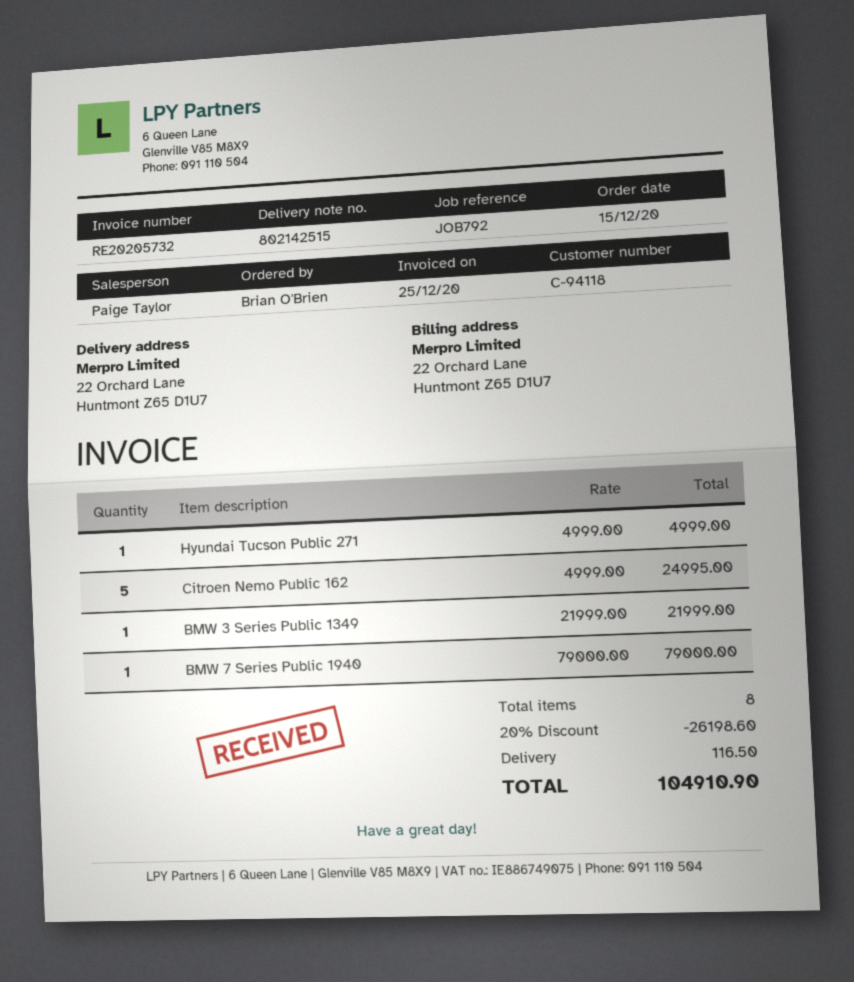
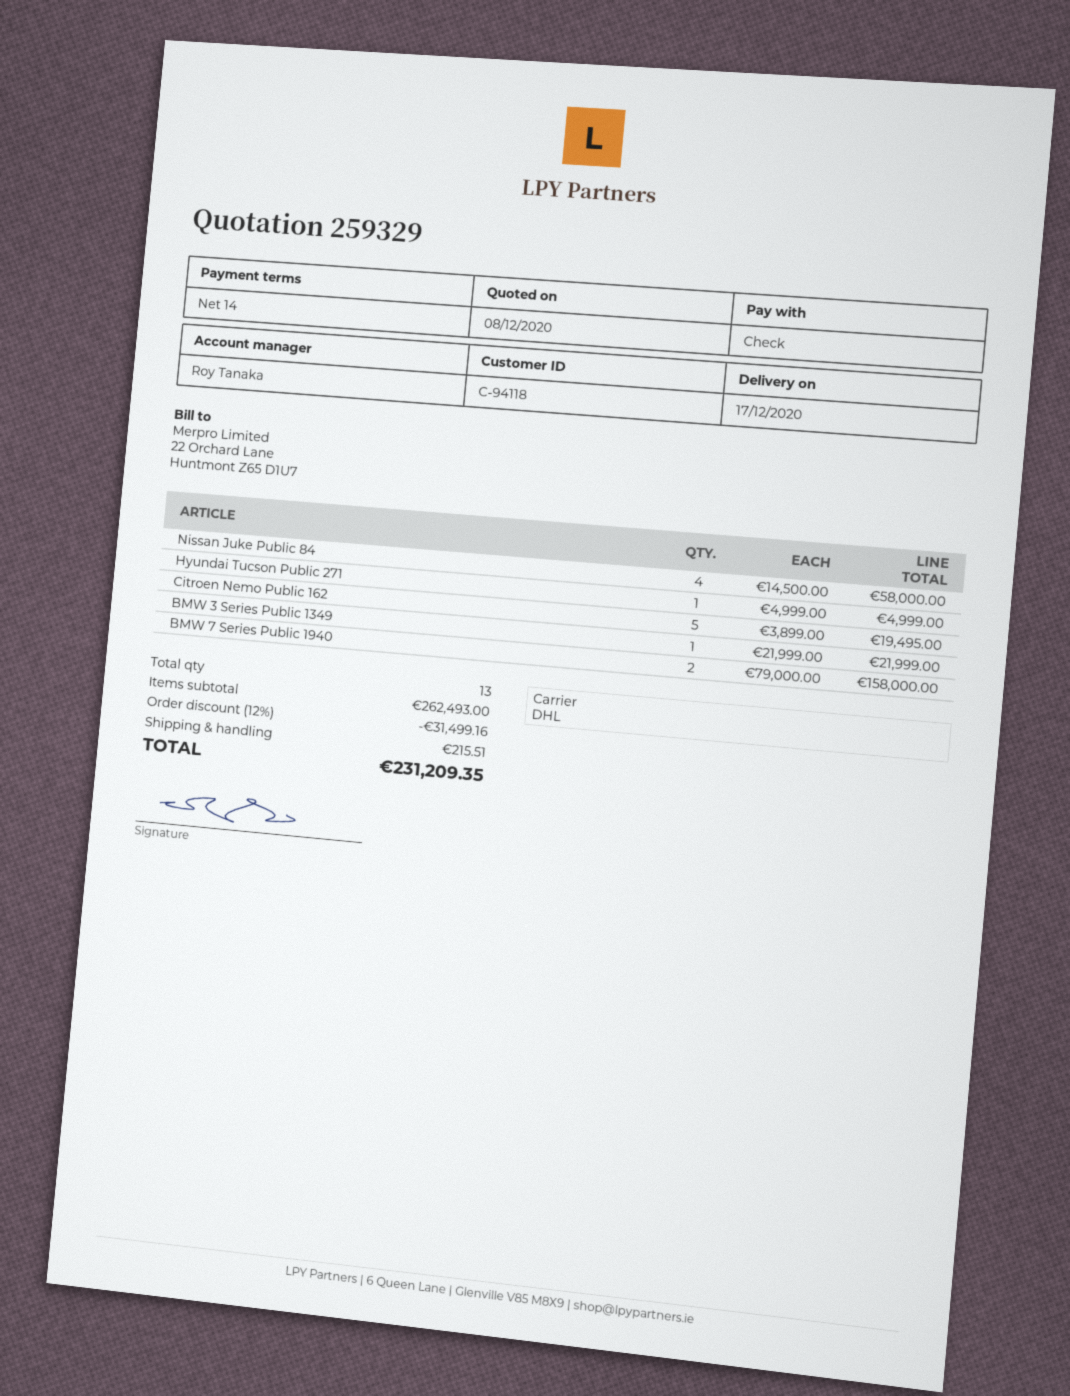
sales rep: Paige Taylor -> Roy Tanaka
Citroen Nemo Public 162: 5 x 4999.00 = 24995.00 -> 5 x 3899.00 = 19495.00
BMW 7 Series Public 1940: 1 x 79000.00 = 79000.00 -> 2 x 79000.00 = 158000.00
Nissan Juke Public 84: none -> 4 x 14500.00 = 58000.00
total quantity: 8 -> 13
discount: 20% = 26198.60 -> 12% = 31499.16
shipping: 116.50 -> 215.51
total: 104910.90 -> 231209.35

